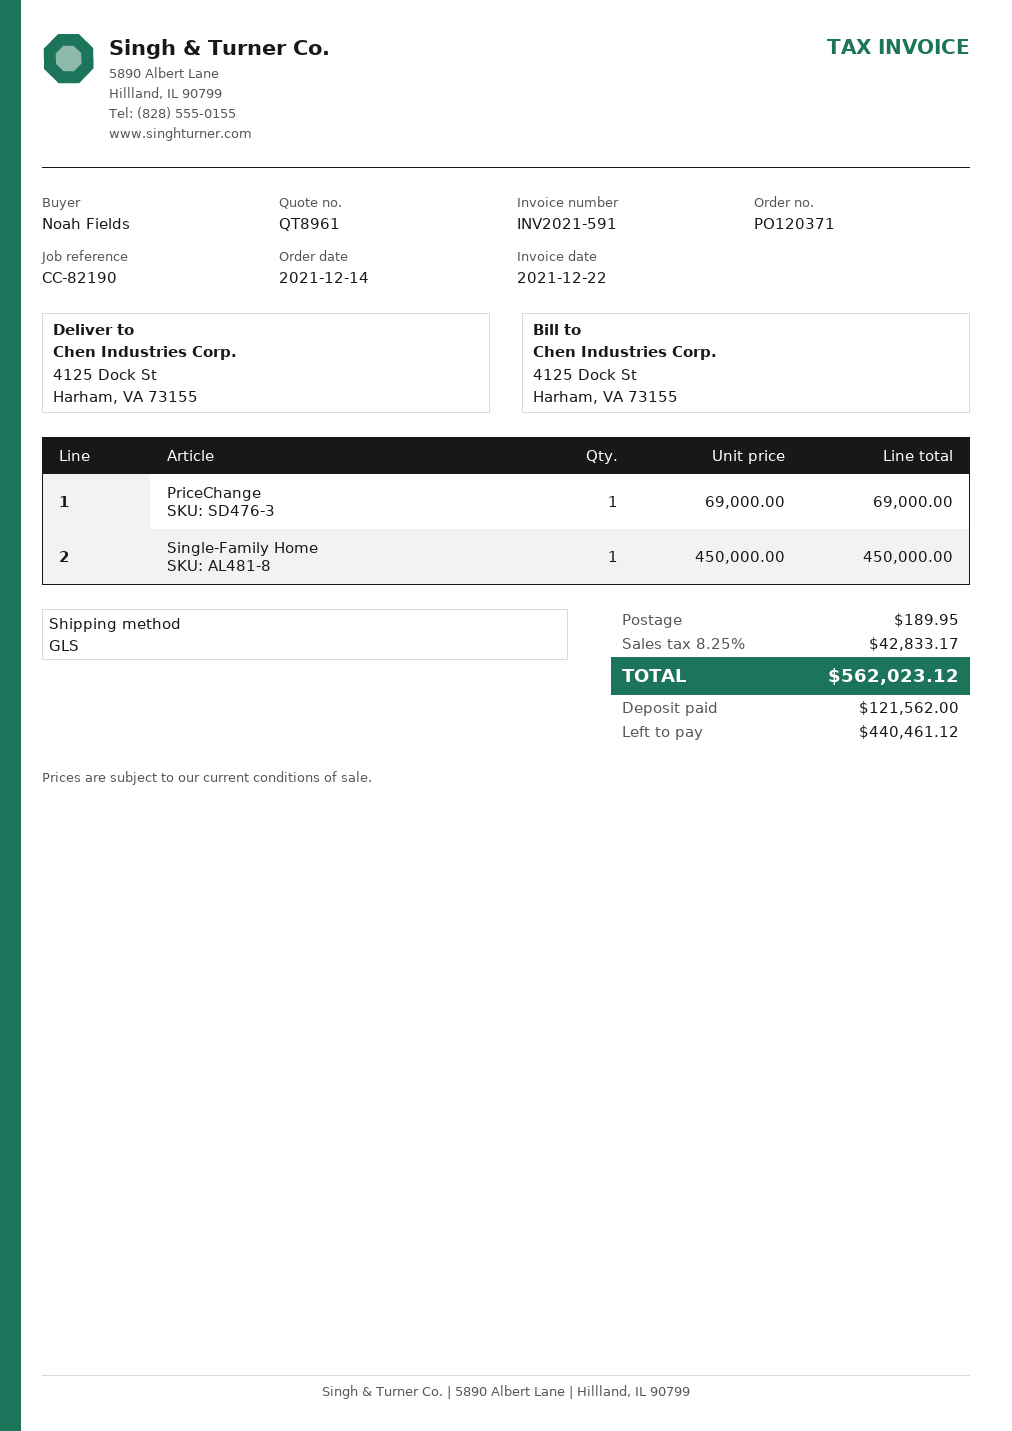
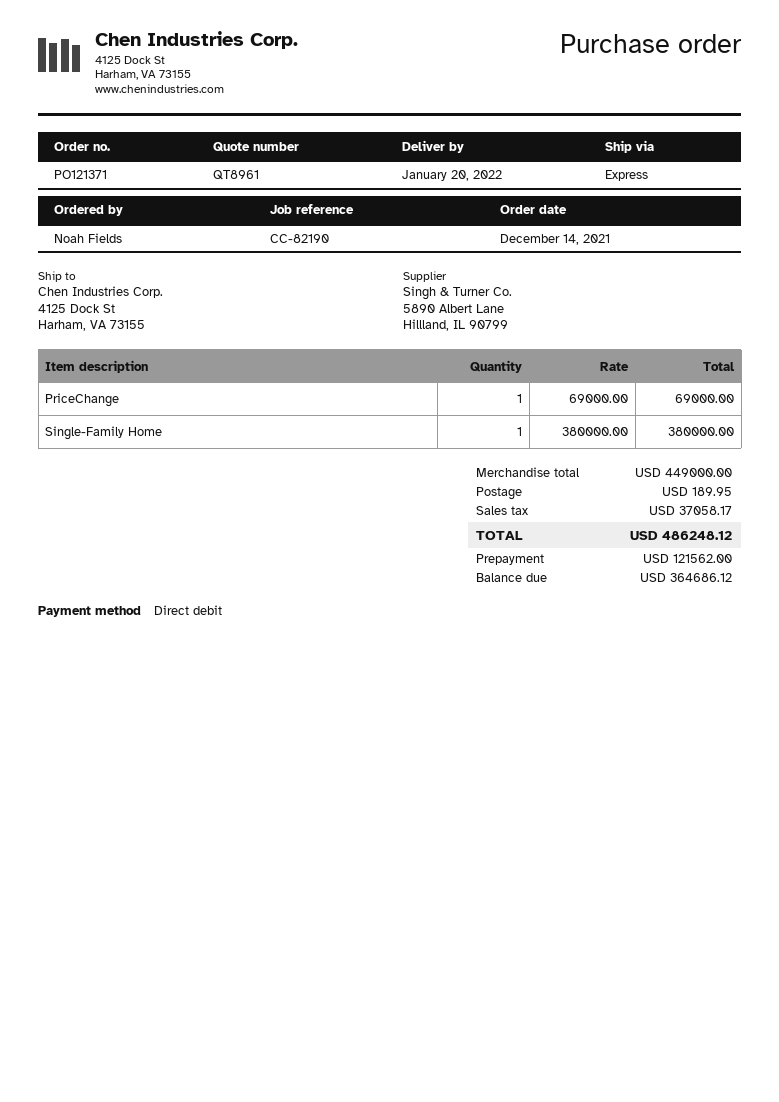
order number: PO120371 -> PO121371
shipping method: GLS -> express
Single-Family Home: 1 x 450000.00 = 450000.00 -> 1 x 380000.00 = 380000.00
tax: 42833.17 -> 37058.17
total: 562023.12 -> 486248.12
balance: 440461.12 -> 364686.12

